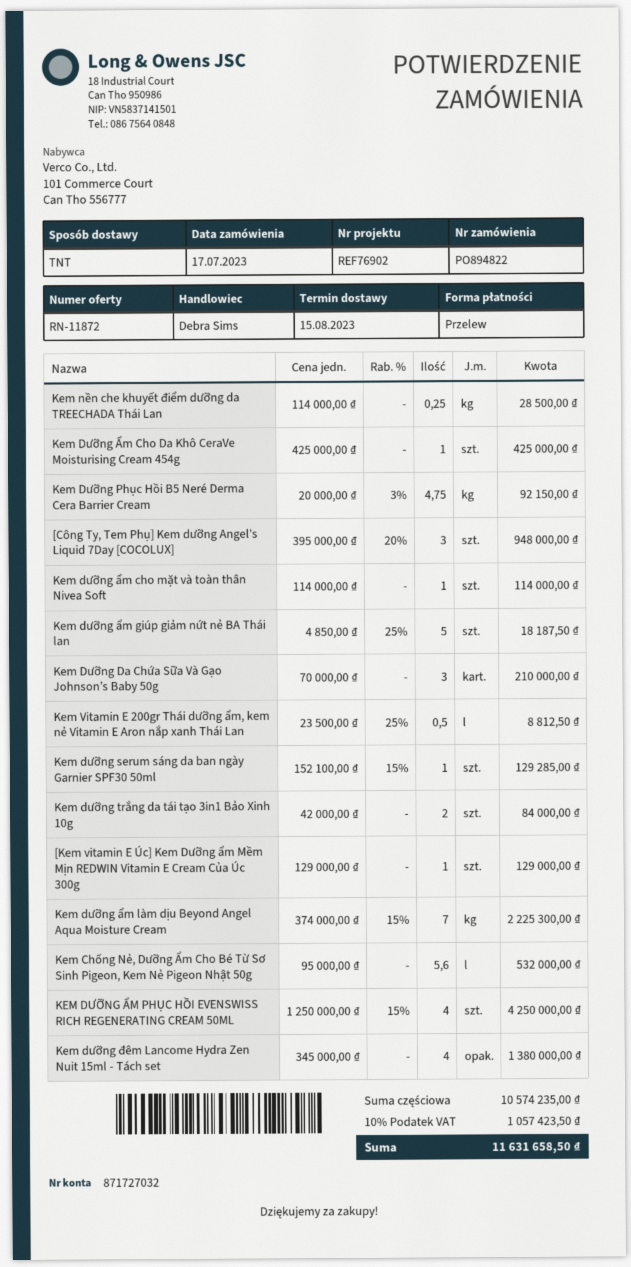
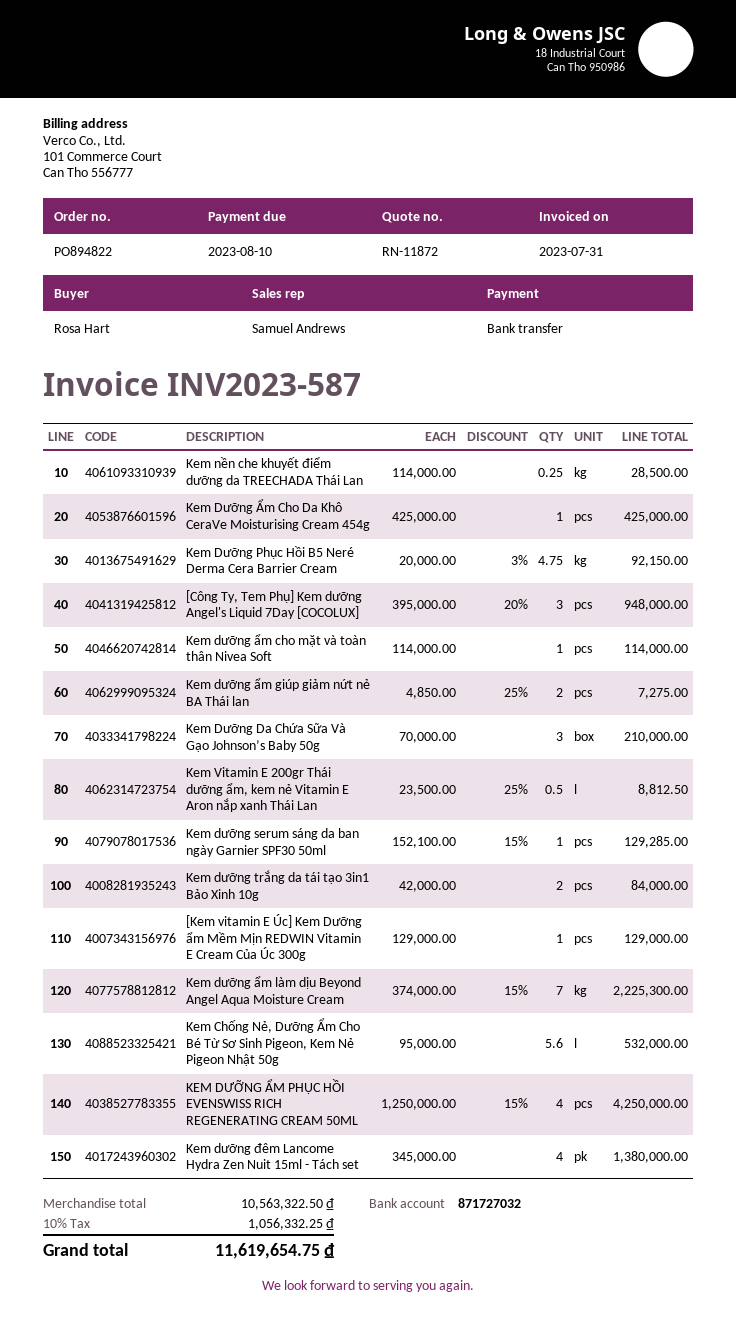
sales rep: Debra Sims -> Samuel Andrews
Kem dưỡng ẩm giúp giảm nứt nẻ BA Thái lan: 5 x 4850.00 - 25% = 18187.50 -> 2 x 4850.00 - 25% = 7275.00
subtotal: 10574235.00 -> 10563322.50
tax: 10% = 1057423.50 -> 10% = 1056332.25
total: 11631658.50 -> 11619654.75

